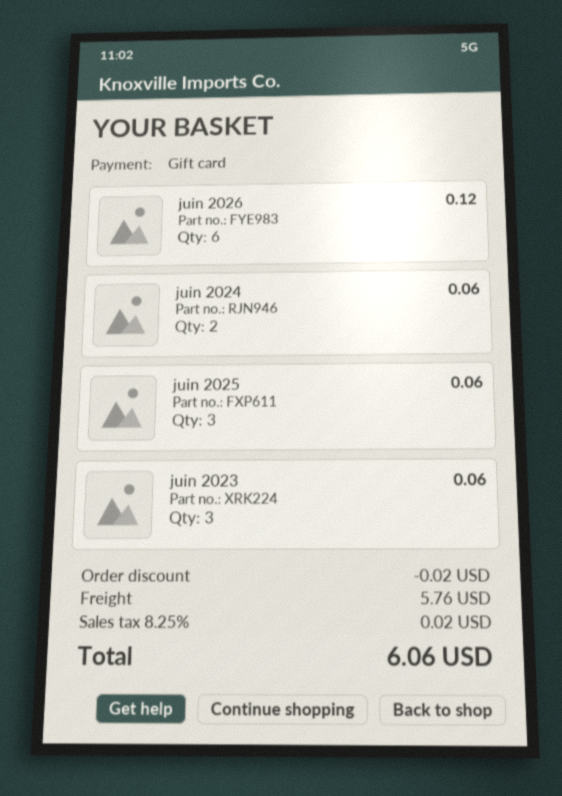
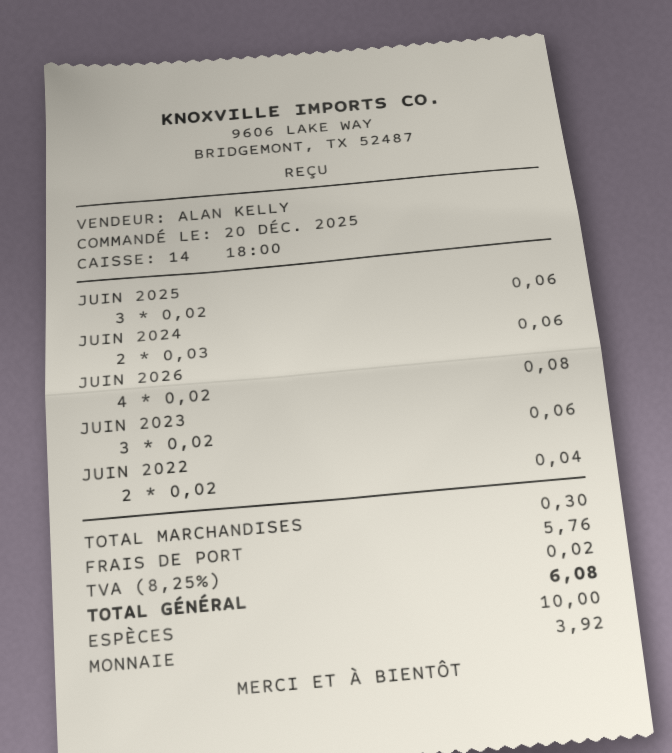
payment method: gift card -> cash
juin 2026: 6 for 0.12 -> 4 for 0.08
JUIN 2022: none -> 2 for 0.04
discount: 0.02 -> none
total: 6.06 -> 6.08

